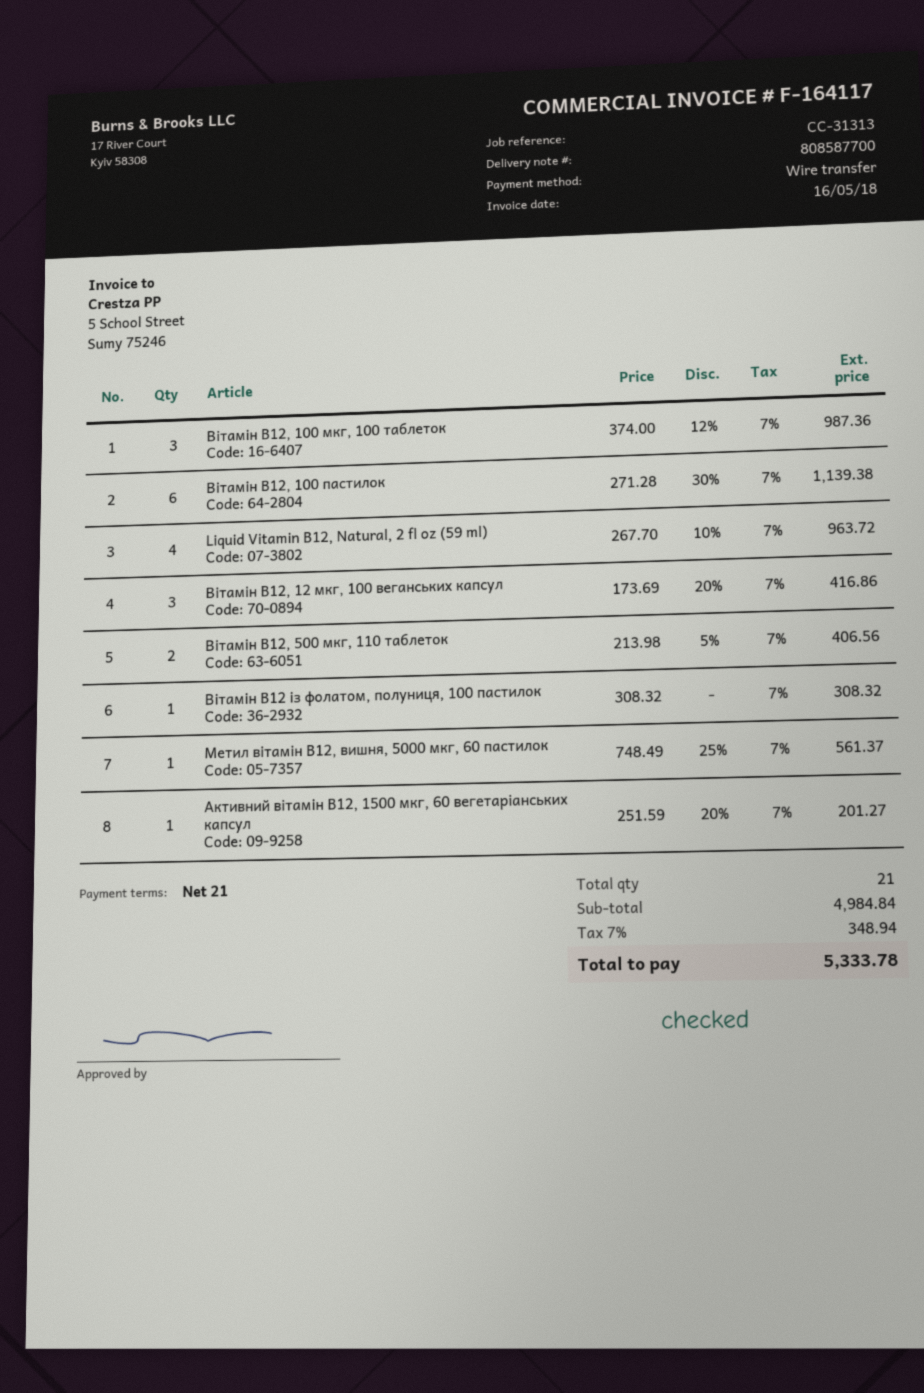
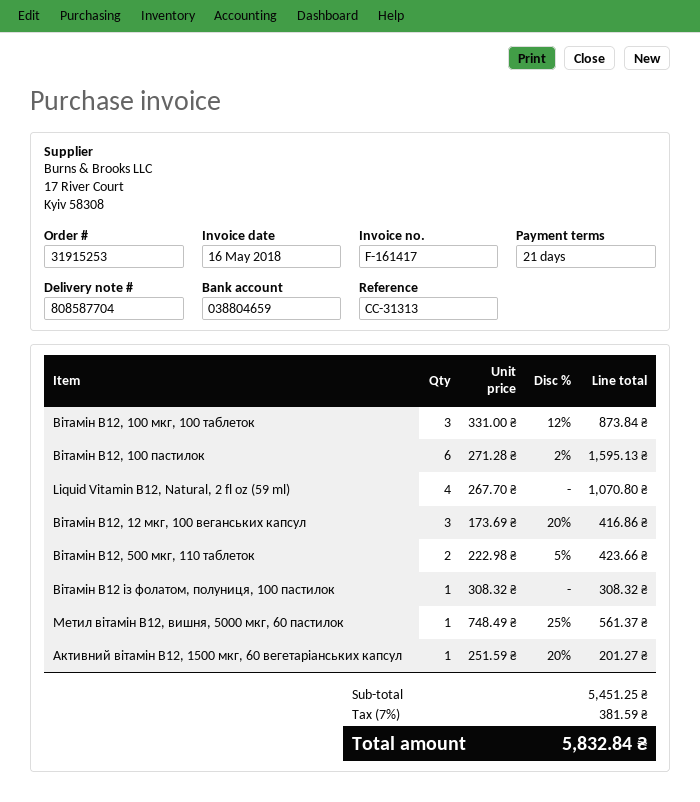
delivery note number: 808587700 -> 808587704
invoice number: F-164117 -> F-161417
Вітамін B12, 100 мкг, 100 таблеток: 3 x 374.00 - 12% = 987.36 -> 3 x 331.00 - 12% = 873.84
Вітамін B12, 100 пастилок: 6 x 271.28 - 30% = 1139.38 -> 6 x 271.28 - 2% = 1595.13
Liquid Vitamin B12, Natural, 2 fl oz (59 ml): 4 x 267.70 - 10% = 963.72 -> 4 x 267.70 = 1070.80
Вітамін B12, 500 мкг, 110 таблеток: 2 x 213.98 - 5% = 406.56 -> 2 x 222.98 - 5% = 423.66
subtotal: 4984.84 -> 5451.25
tax: 7% = 348.94 -> 7% = 381.59
total: 5333.78 -> 5832.84

